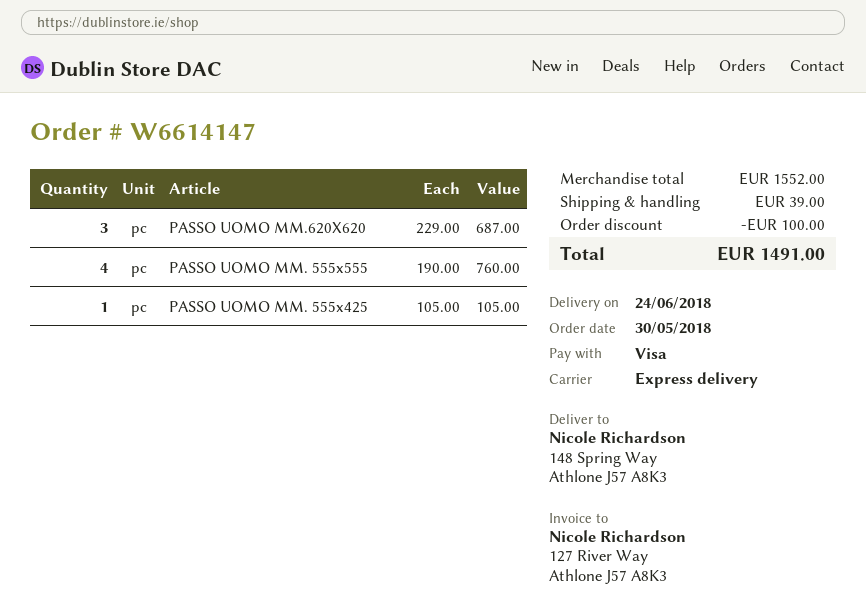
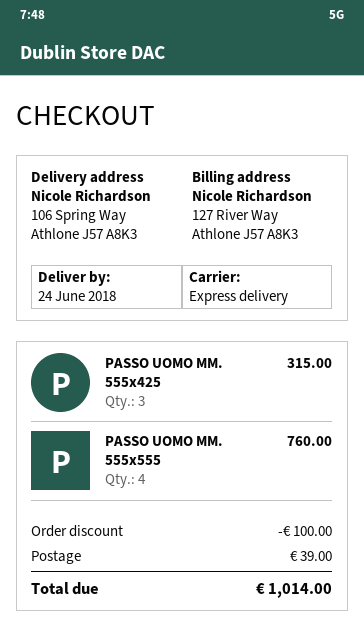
ship to: 148 Spring Way, Athlone J57 A8K3 -> 106 Spring Way, Athlone J57 A8K3
PASSO UOMO MM.620X620: 3 for 687.00 -> none
PASSO UOMO MM. 555x425: 1 for 105.00 -> 3 for 315.00
total: 1491.00 -> 1014.00

